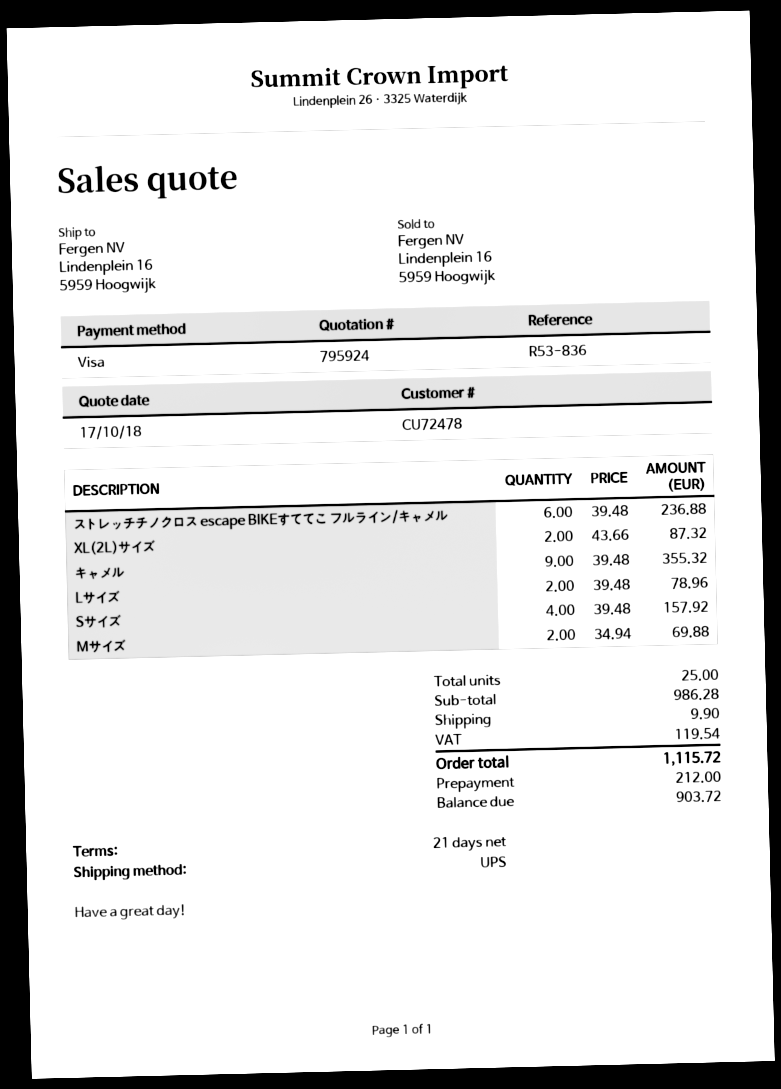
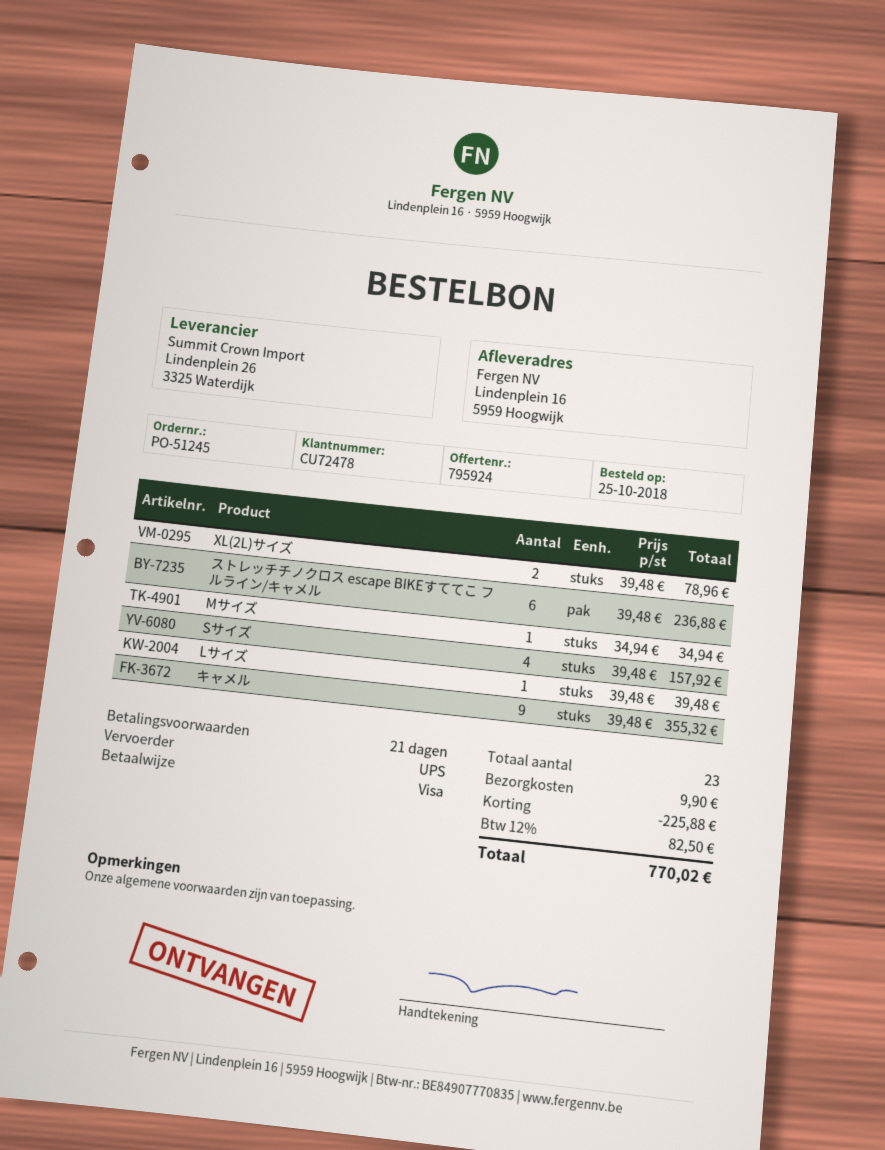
XL(2L)サイズ: 2 x 43.66 = 87.32 -> 2 x 39.48 = 78.96
Lサイズ: 2 x 39.48 = 78.96 -> 1 x 39.48 = 39.48
Mサイズ: 2 x 34.94 = 69.88 -> 1 x 34.94 = 34.94
total quantity: 25 -> 23
discount: none -> 225.88
tax: 119.54 -> 82.50
total: 1115.72 -> 770.02

